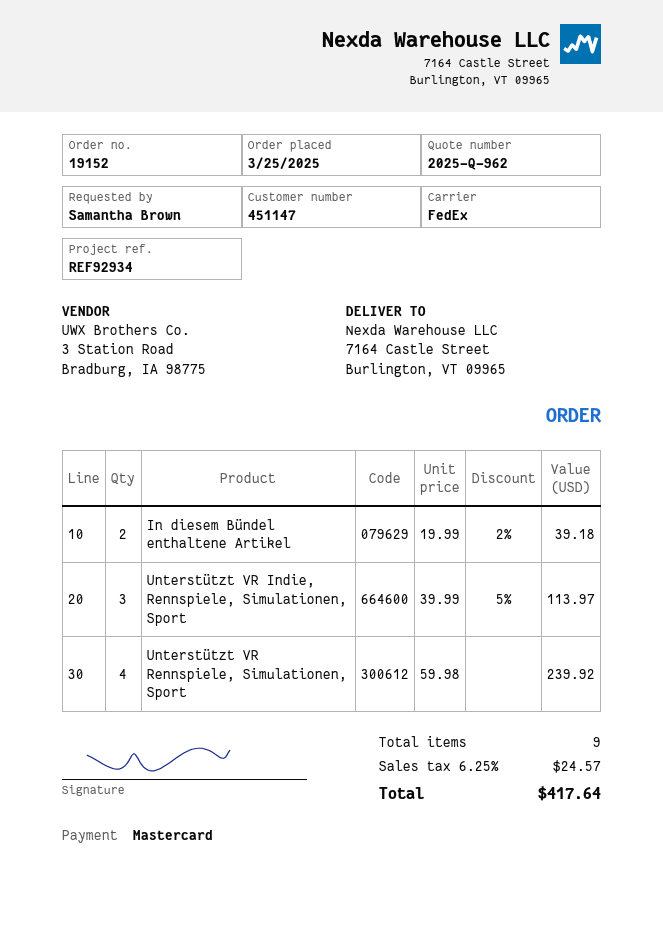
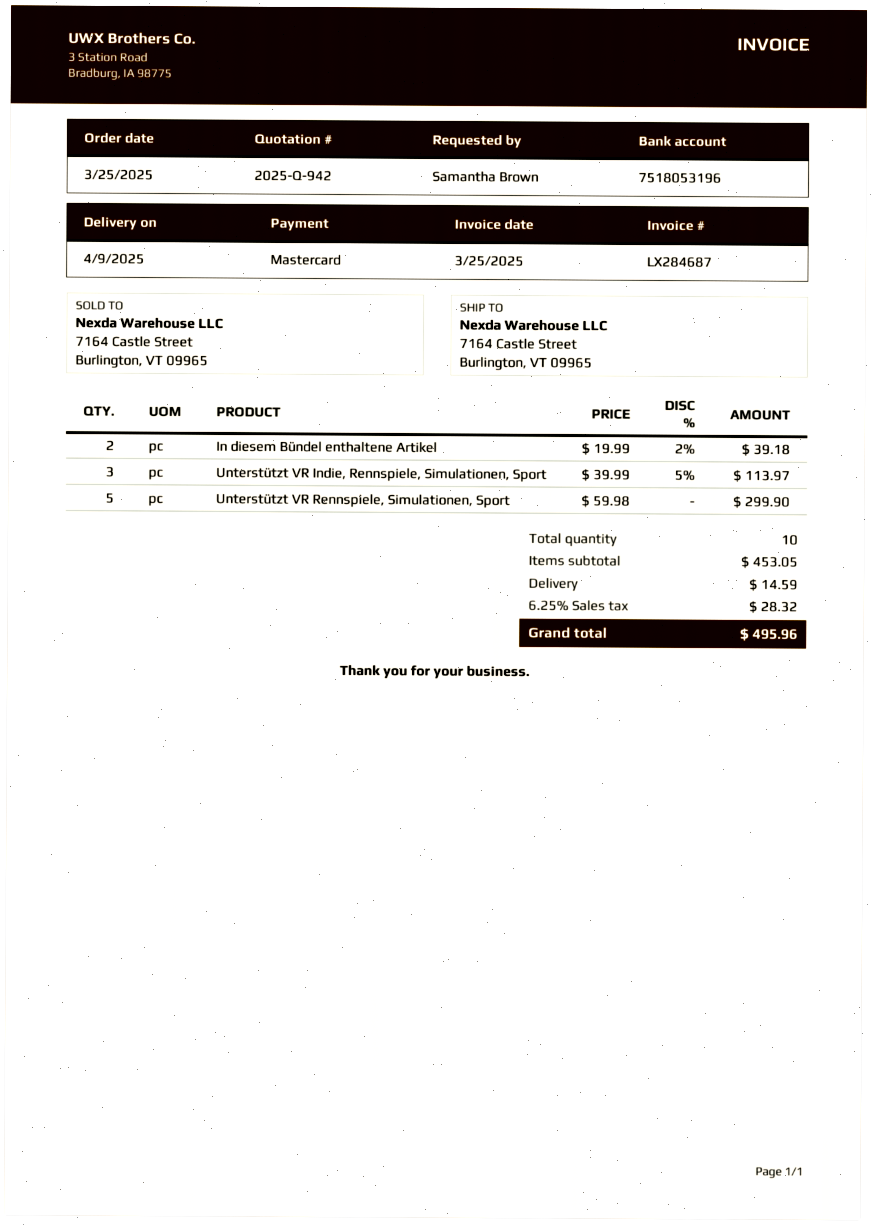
quote number: 2025-Q-962 -> 2025-Q-942
Unterstützt VR Rennspiele, Simulationen, Sport: 4 x 59.98 = 239.92 -> 5 x 59.98 = 299.90
total quantity: 9 -> 10
shipping: none -> 14.59
tax: 6.25% = 24.57 -> 6.25% = 28.32
total: 417.64 -> 495.96

